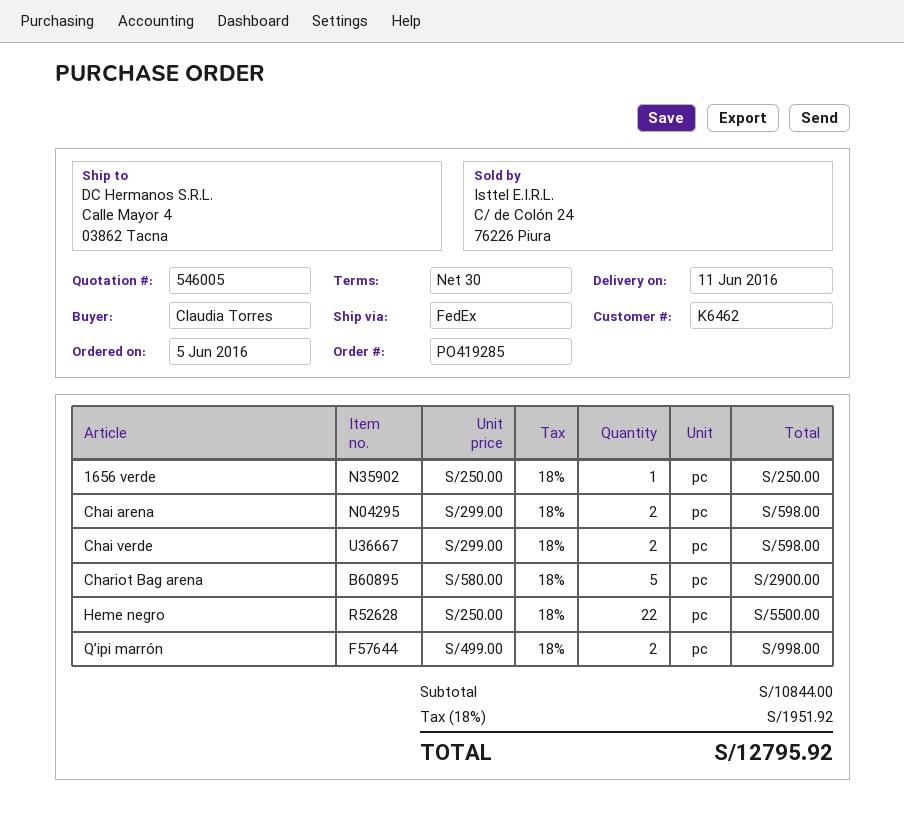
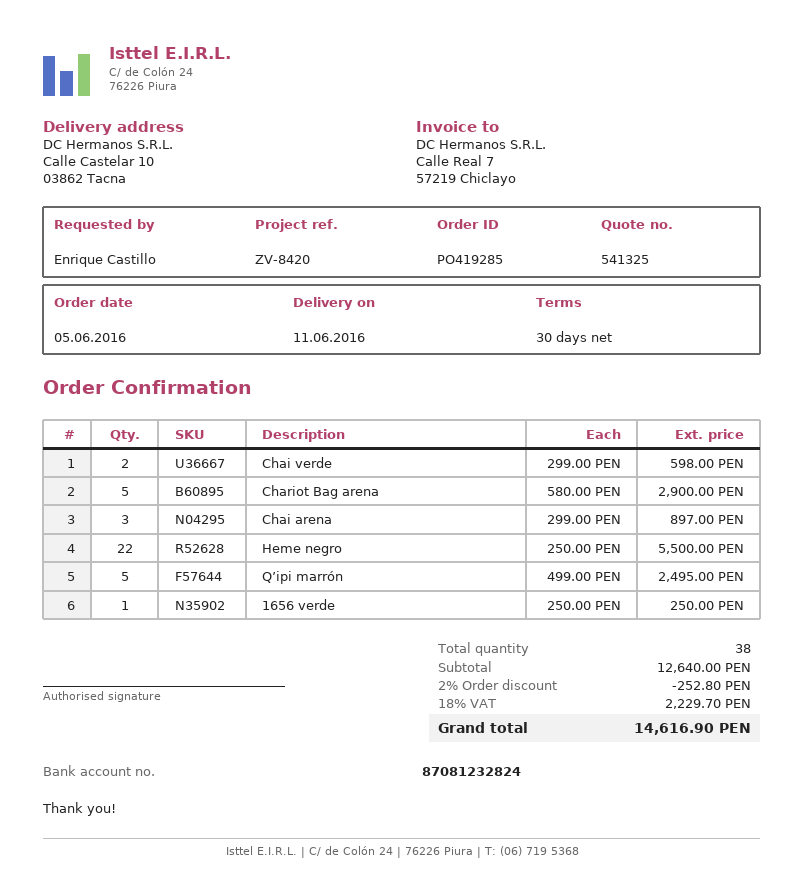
quote number: 546005 -> 541325
ordered by: Claudia Torres -> Enrique Castillo
ship to: Calle Mayor 4, 03862 Tacna -> Calle Castelar 10, 03862 Tacna
Chai arena: 2 x 299.00 = 598.00 -> 3 x 299.00 = 897.00
Q’ipi marrón: 2 x 499.00 = 998.00 -> 5 x 499.00 = 2495.00
subtotal: 10844.00 -> 12640.00
discount: none -> 2% = 252.80
tax: 18% = 1951.92 -> 18% = 2229.70
total: 12795.92 -> 14616.90

